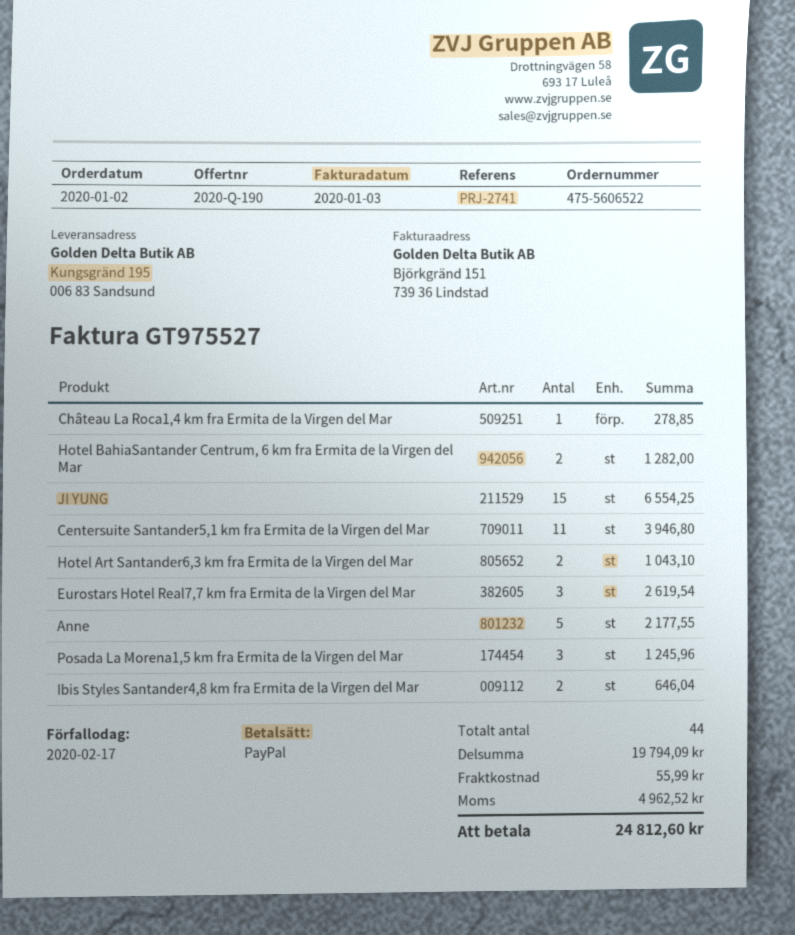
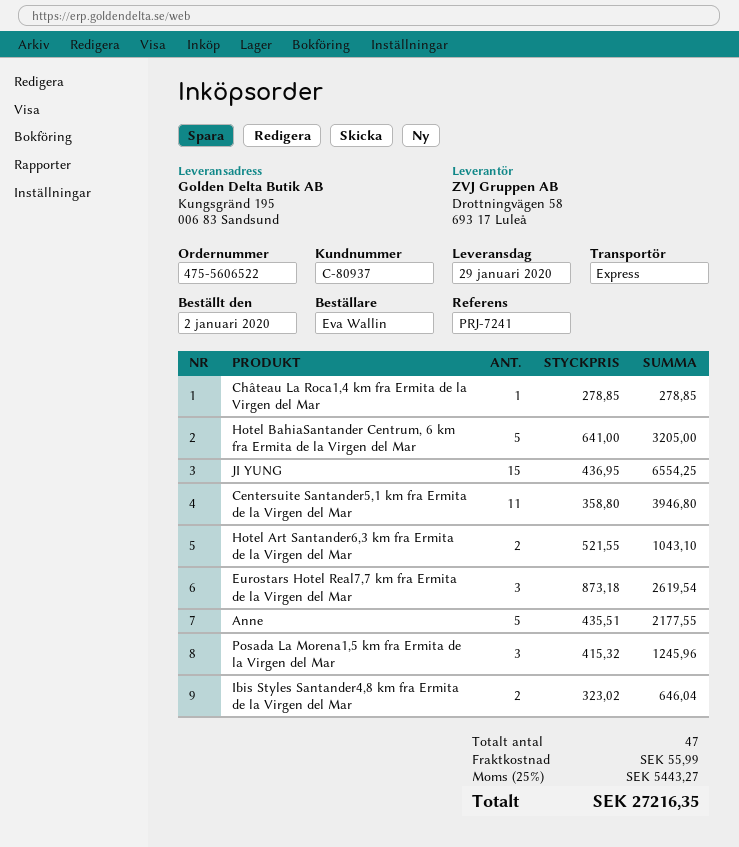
reference: PRJ-2741 -> PRJ-7241
Hotel BahiaSantander Centrum, 6 km fra Ermita de la Virgen del Mar: 2 for 1282.00 -> 5 for 3205.00
total quantity: 44 -> 47
tax: 4962.52 -> 5443.27
total: 24812.60 -> 27216.35

